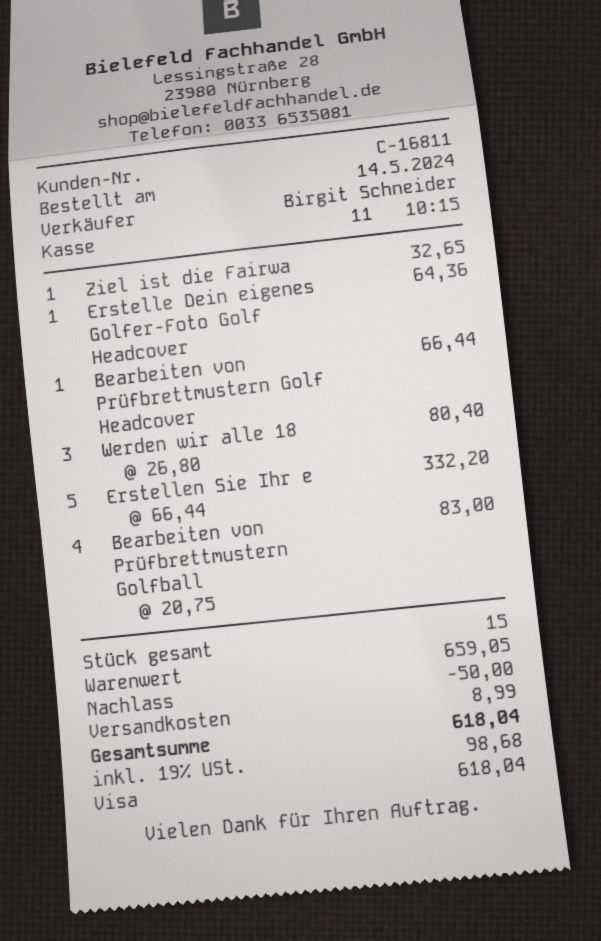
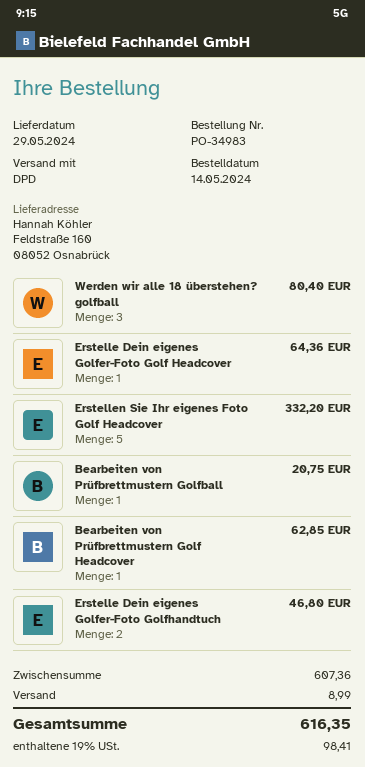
Ziel ist die Fairwa: 1 for 32.65 -> none
Bearbeiten von Prüfbrettmustern Golf Headcover: 1 for 66.44 -> 1 for 62.85
Bearbeiten von Prüfbrettmustern Golfball: 4 for 83.00 -> 1 for 20.75
Erstelle Dein eigenes Golfer-Foto Golfhandtuch: none -> 2 for 46.80
subtotal: 659.05 -> 607.36
discount: 50.00 -> none
tax: 19% = 98.68 -> 19% = 98.41
total: 618.04 -> 616.35

